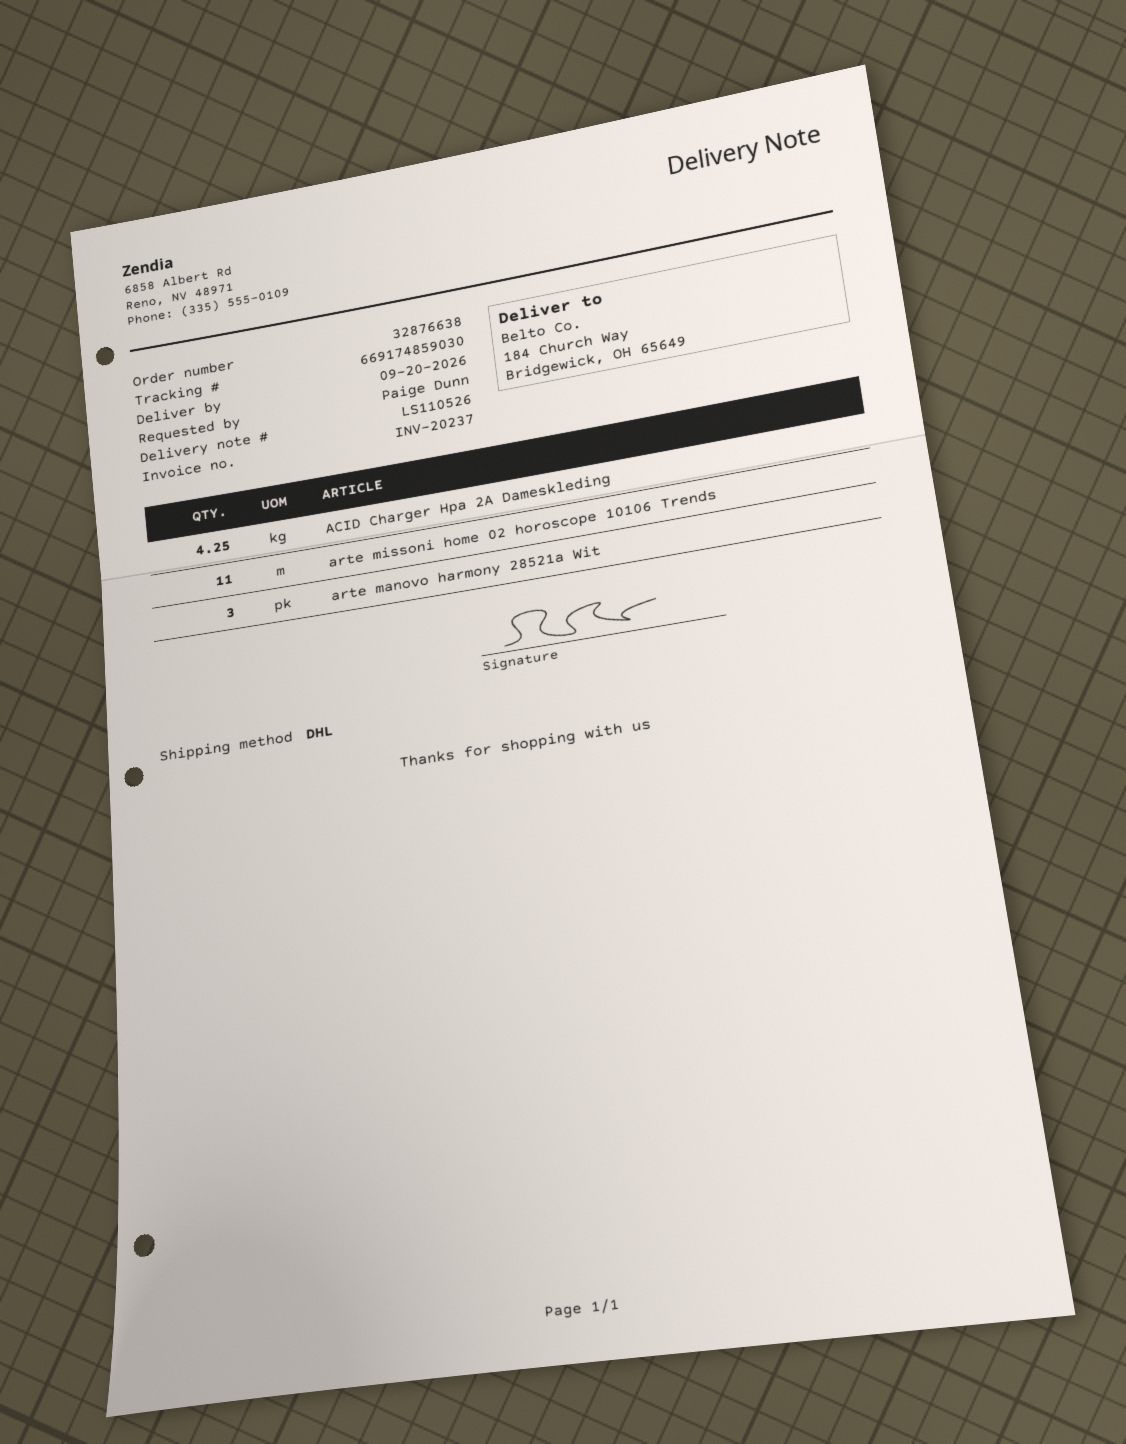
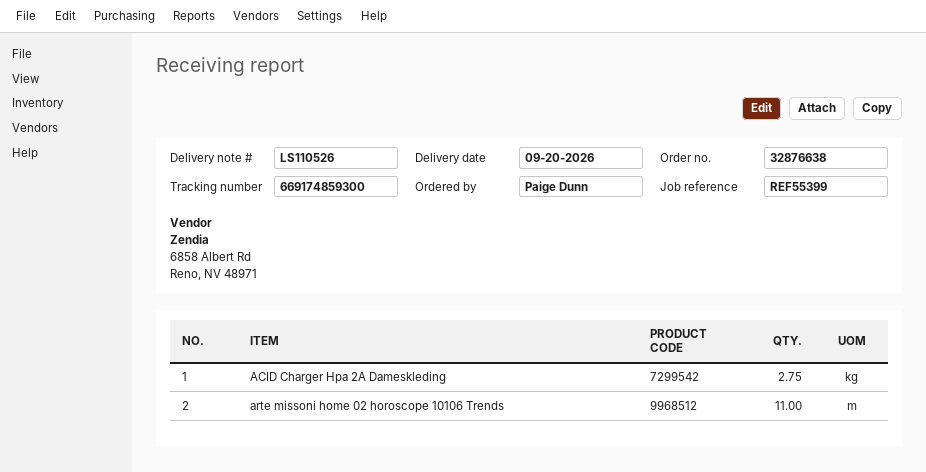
tracking number: 669174859030 -> 669174859300
ACID Charger Hpa 2A Dameskleding: 4.25 -> 2.75
arte manovo harmony 28521a Wit: 3 -> none

